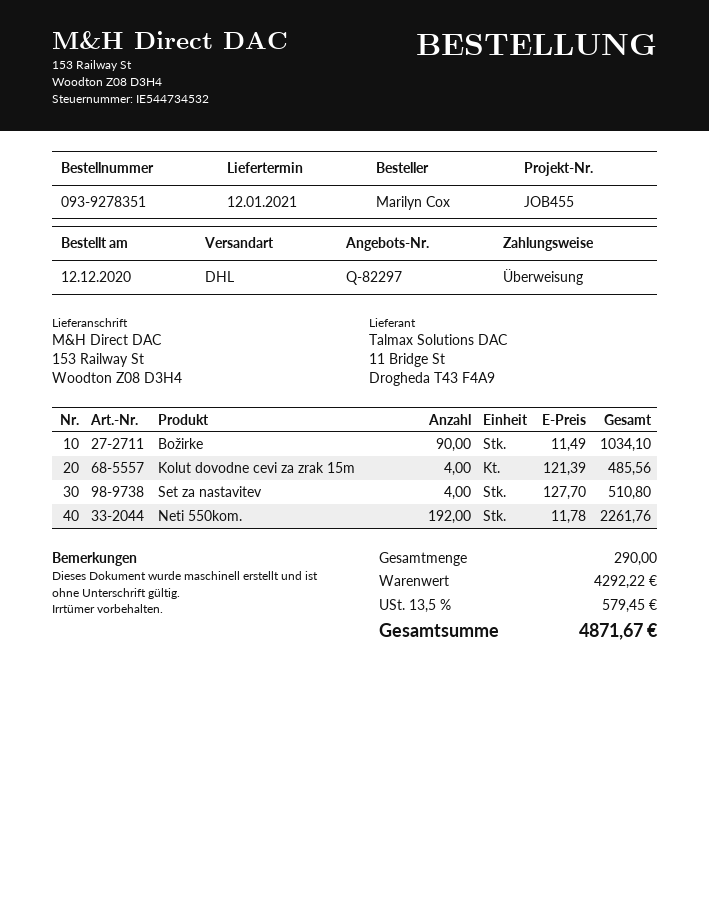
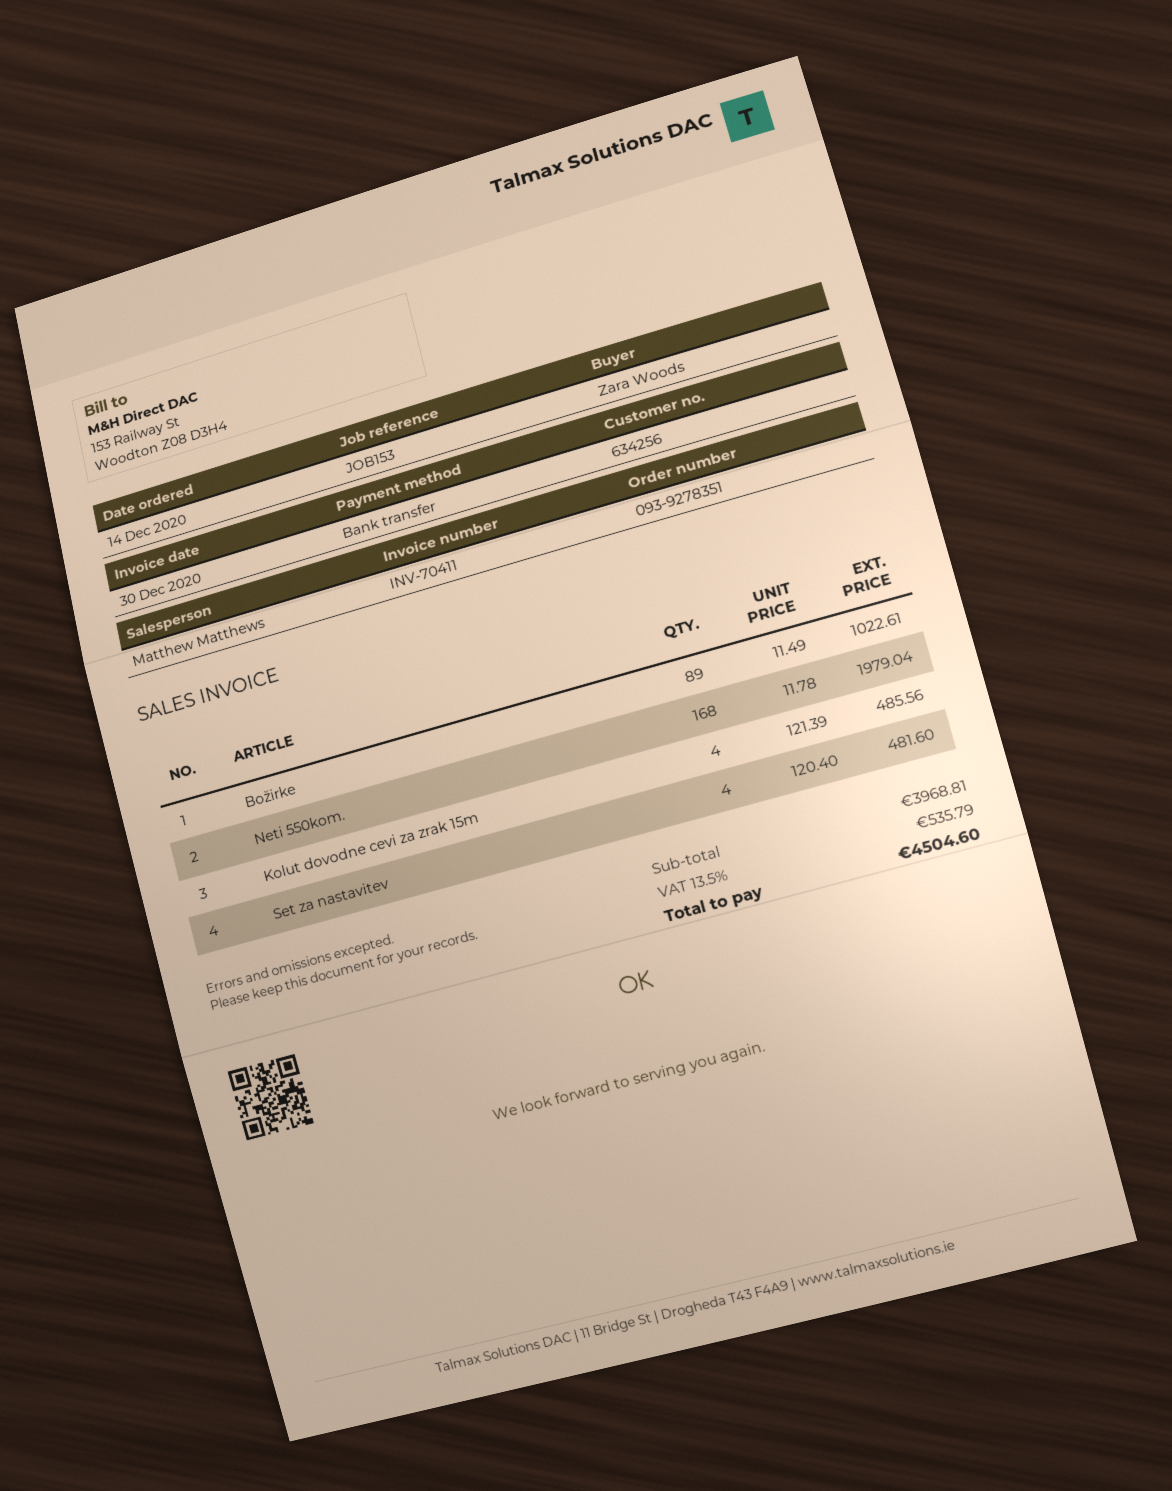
order date: 2020-12-12 -> 2020-12-14
reference: JOB455 -> JOB153
ordered by: Marilyn Cox -> Zara Woods
Božirke: 90 x 11.49 = 1034.10 -> 89 x 11.49 = 1022.61
Set za nastavitev: 4 x 127.70 = 510.80 -> 4 x 120.40 = 481.60
Neti 550kom.: 192 x 11.78 = 2261.76 -> 168 x 11.78 = 1979.04
subtotal: 4292.22 -> 3968.81
tax: 13.5% = 579.45 -> 13.5% = 535.79
total: 4871.67 -> 4504.60

